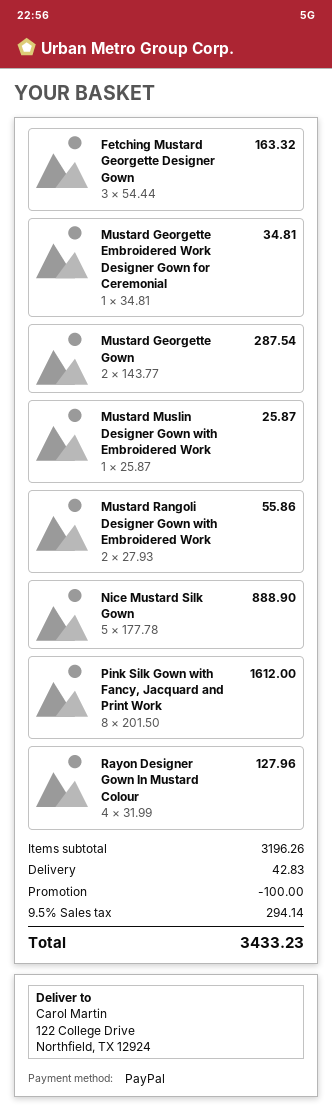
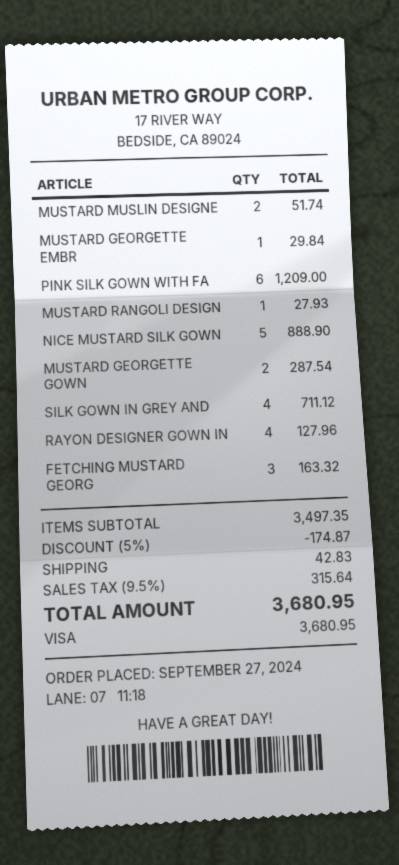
payment method: PayPal -> Visa
Mustard Georgette Embroidered Work Designer Gown for Ceremonial: 1 for 34.81 -> 1 for 29.84
Mustard Muslin Designer Gown with Embroidered Work: 1 for 25.87 -> 2 for 51.74
Mustard Rangoli Designer Gown with Embroidered Work: 2 for 55.86 -> 1 for 27.93
Pink Silk Gown with Fancy, Jacquard and Print Work: 8 for 1612.00 -> 6 for 1209.00
SILK GOWN IN GREY AND: none -> 4 for 711.12
subtotal: 3196.26 -> 3497.35
discount: 100.00 -> 174.87
tax: 9.5% = 294.14 -> 9.5% = 315.64
total: 3433.23 -> 3680.95

